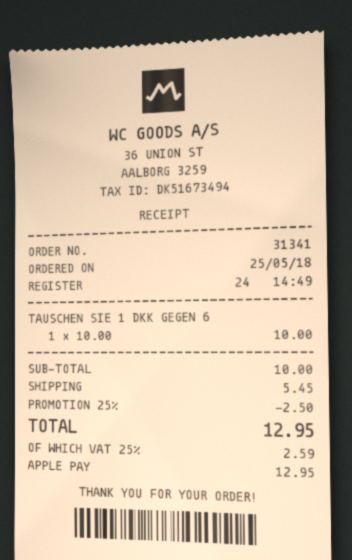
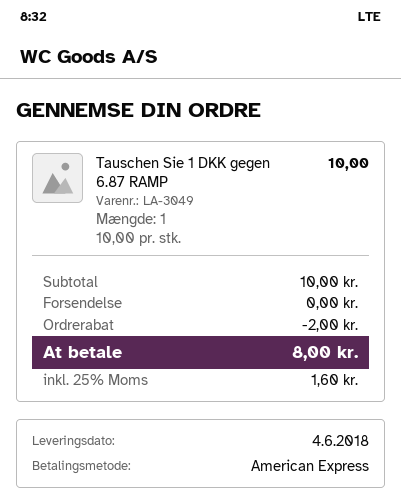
payment method: Apple Pay -> American Express
discount: 2.50 -> 2.00
shipping: 5.45 -> 0.00
tax: 25% = 2.59 -> 25% = 1.60
total: 12.95 -> 8.00

